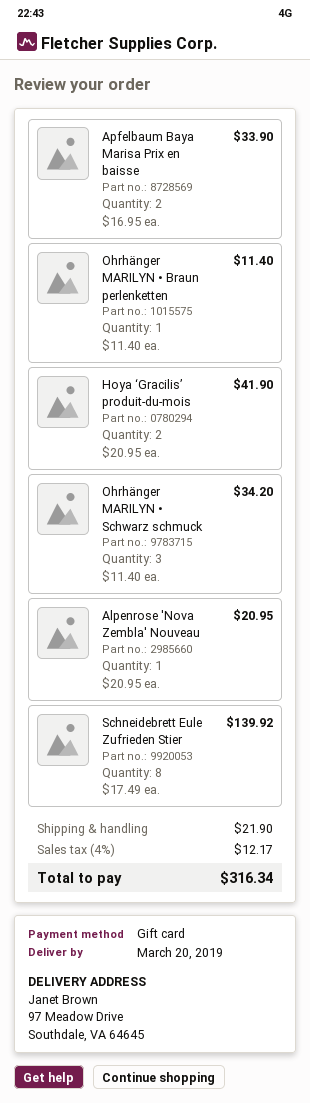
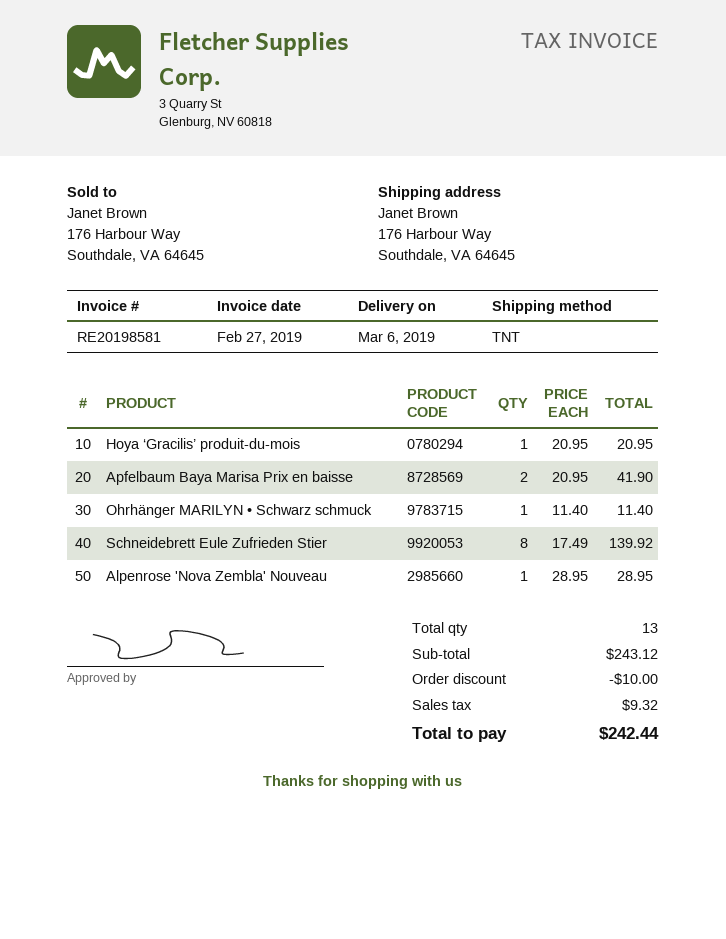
delivery date: 2019-03-20 -> 2019-03-06
ship to: 97 Meadow Drive, Southdale, VA 64645 -> 176 Harbour Way, Southdale, VA 64645
Apfelbaum Baya Marisa Prix en baisse: 2 x 16.95 = 33.90 -> 2 x 20.95 = 41.90
Ohrhänger MARILYN • Braun perlenketten: 1 x 11.40 = 11.40 -> none
Hoya ‘Gracilis’ produit-du-mois: 2 x 20.95 = 41.90 -> 1 x 20.95 = 20.95
Ohrhänger MARILYN • Schwarz schmuck: 3 x 11.40 = 34.20 -> 1 x 11.40 = 11.40
Alpenrose 'Nova Zembla' Nouveau: 1 x 20.95 = 20.95 -> 1 x 28.95 = 28.95
discount: none -> 10.00
shipping: 21.90 -> none
tax: 12.17 -> 9.32
total: 316.34 -> 242.44

